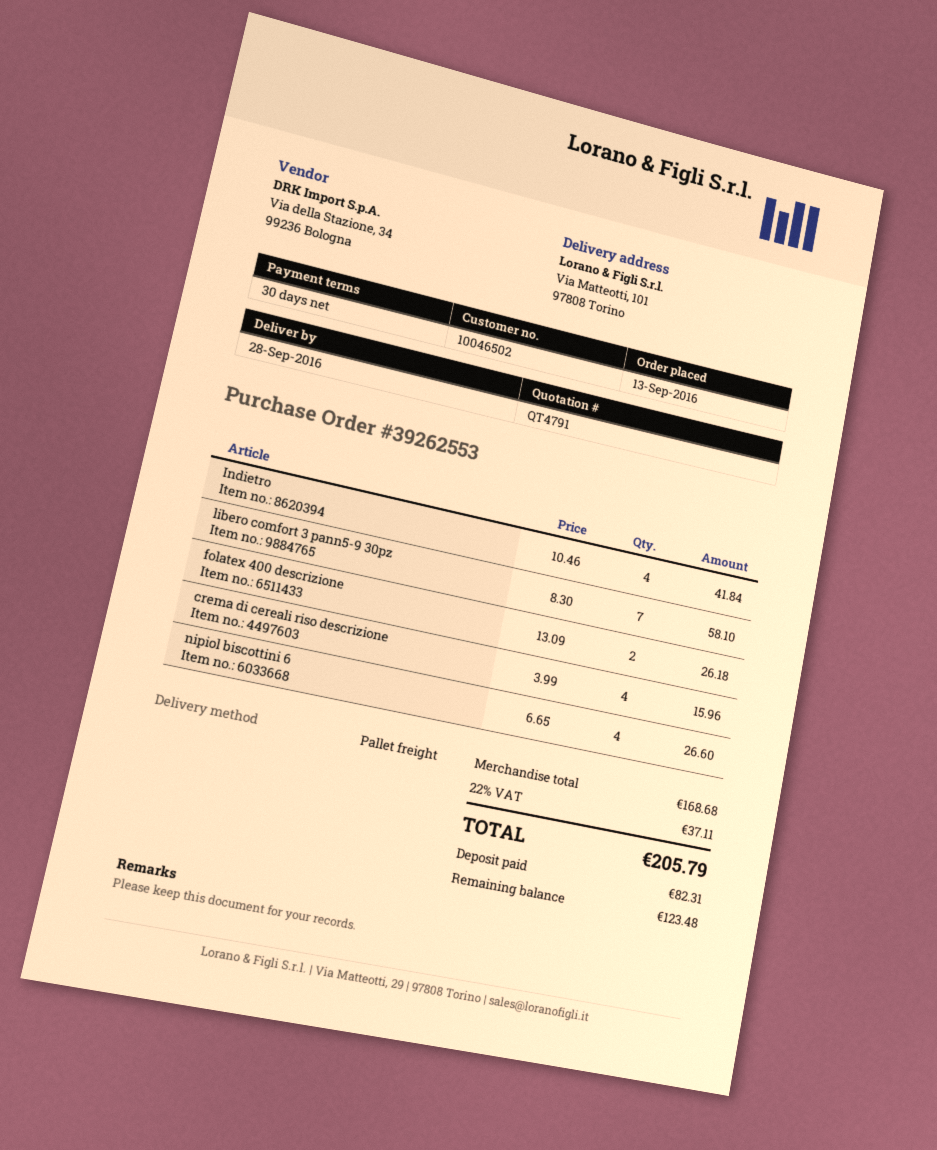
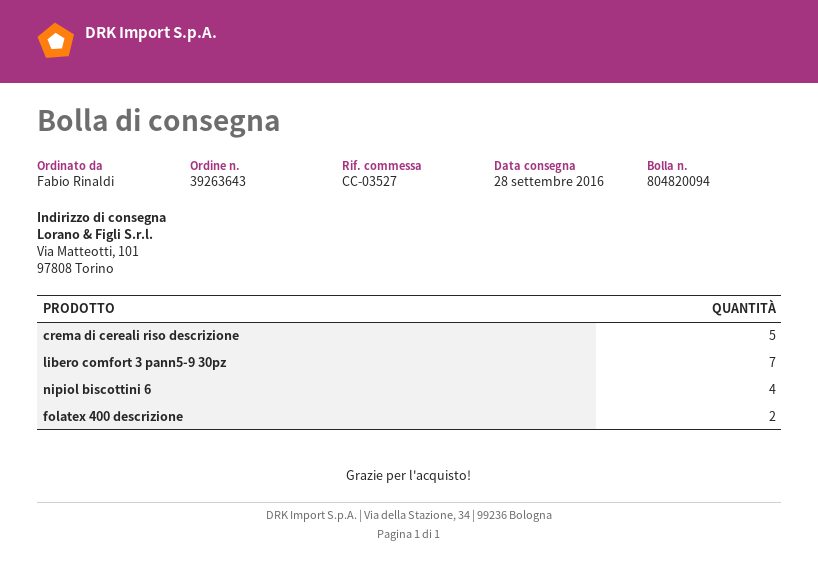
order number: 39262553 -> 39263643
Indietro: 4 -> none
crema di cereali riso descrizione: 4 -> 5

